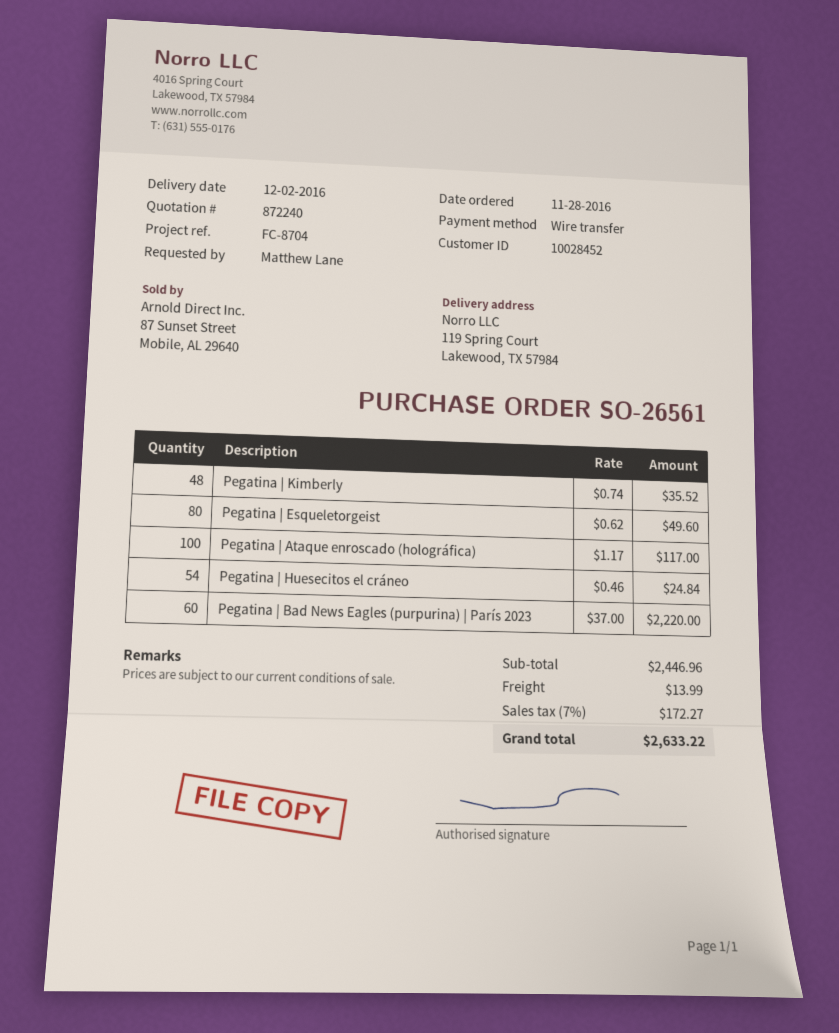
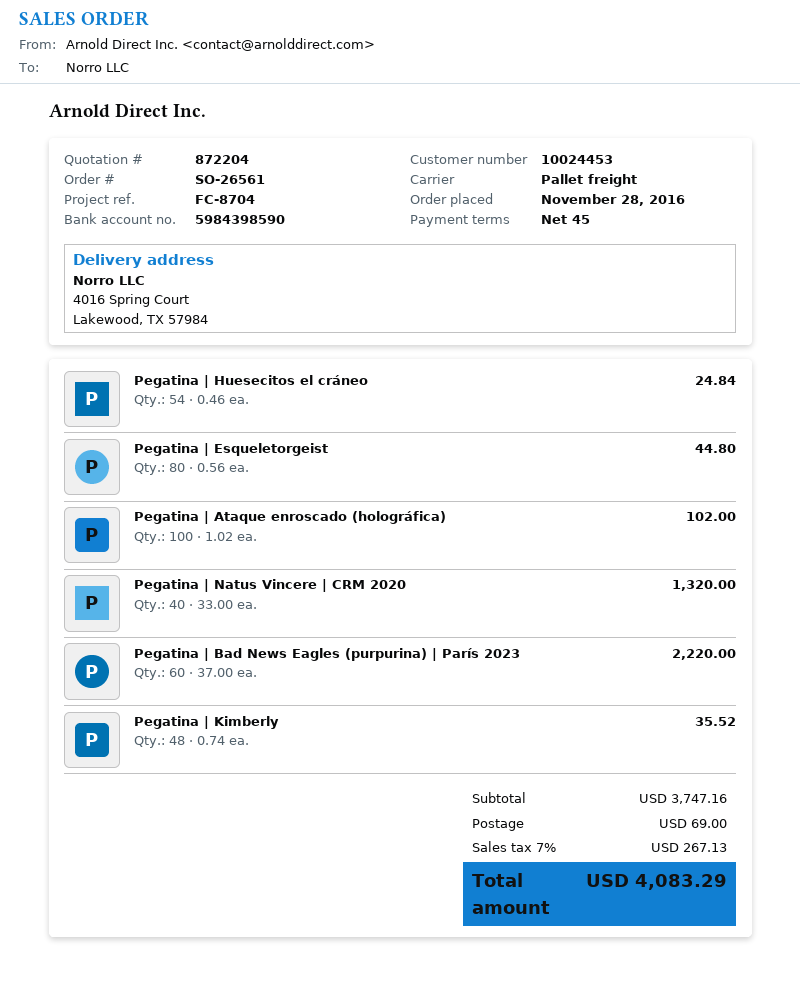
quote number: 872240 -> 872204
customer number: 10028452 -> 10024453
ship to: 119 Spring Court, Lakewood, TX 57984 -> 4016 Spring Court, Lakewood, TX 57984
Pegatina | Esqueletorgeist: 80 x 0.62 = 49.60 -> 80 x 0.56 = 44.80
Pegatina | Ataque enroscado (holográfica): 100 x 1.17 = 117.00 -> 100 x 1.02 = 102.00
Pegatina | Natus Vincere | CRM 2020: none -> 40 x 33.00 = 1320.00
subtotal: 2446.96 -> 3747.16
shipping: 13.99 -> 69.00
tax: 7% = 172.27 -> 7% = 267.13
total: 2633.22 -> 4083.29

